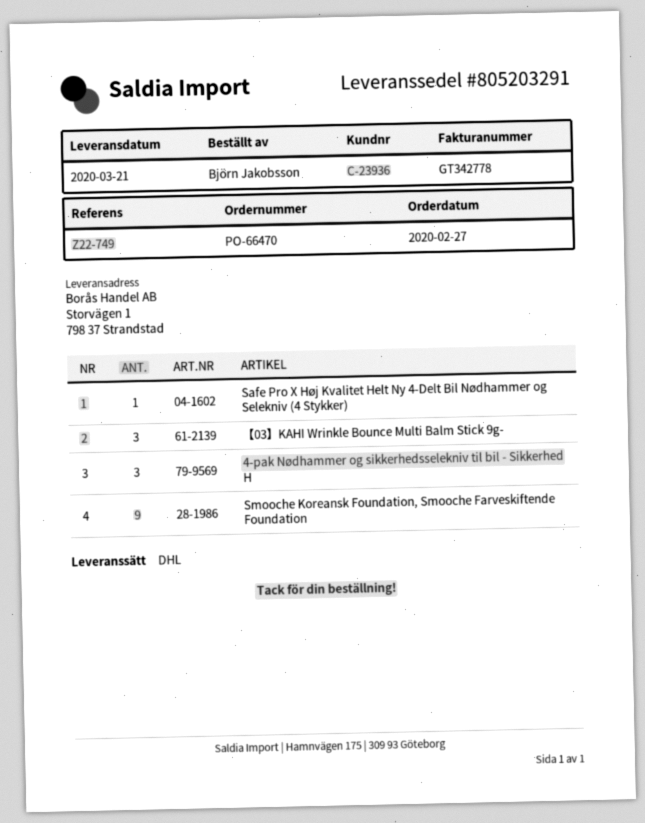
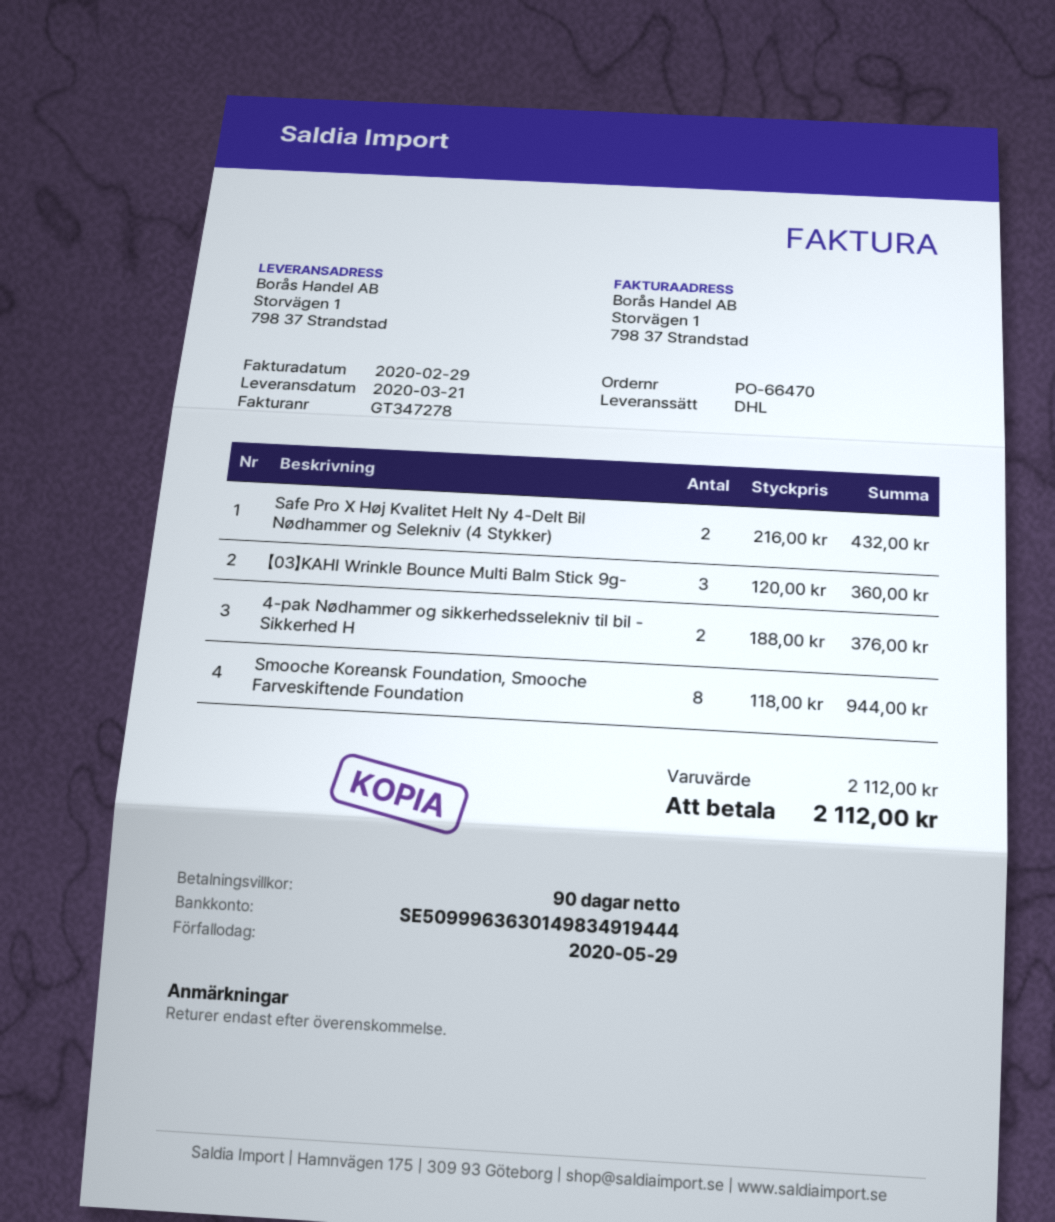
invoice number: GT342778 -> GT347278
Safe Pro X Høj Kvalitet Helt Ny 4-Delt Bil Nødhammer og Selekniv (4 Stykker): 1 -> 2
4-pak Nødhammer og sikkerhedsselekniv til bil - Sikkerhed H: 3 -> 2
Smooche Koreansk Foundation, Smooche Farveskiftende Foundation: 9 -> 8

